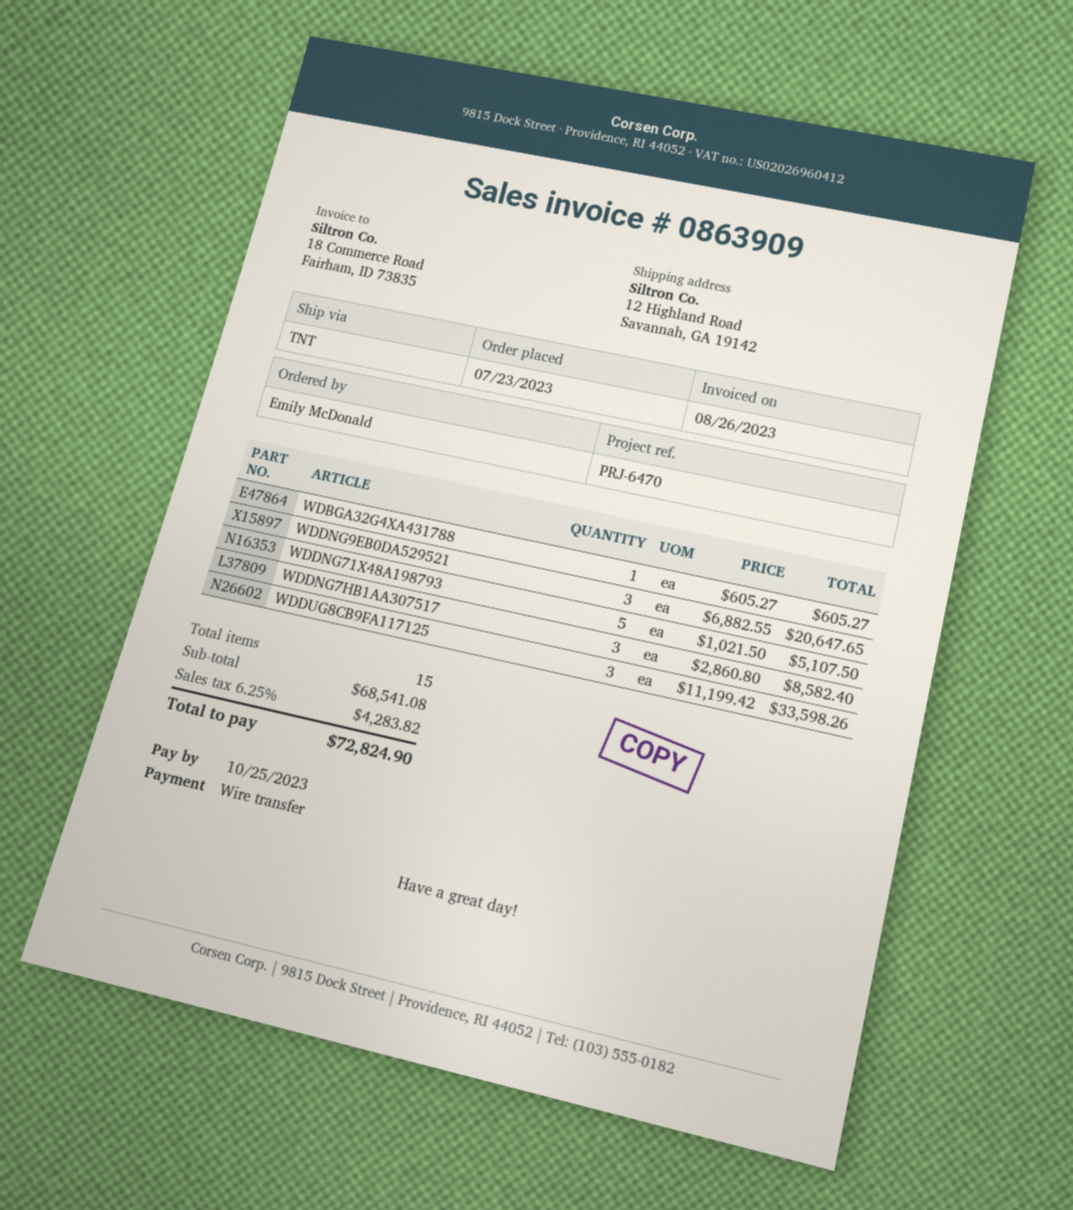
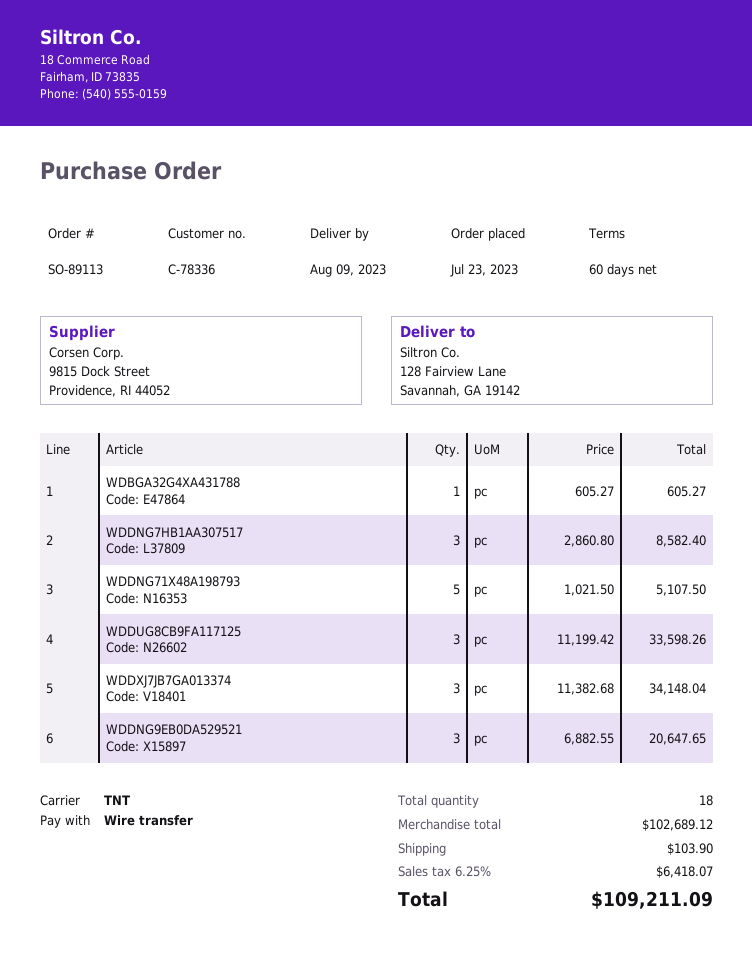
ship to: 12 Highland Road, Savannah, GA 19142 -> 128 Fairview Lane, Savannah, GA 19142
WDDXJ7JB7GA013374: none -> 3 x 11382.68 = 34148.04
total quantity: 15 -> 18
subtotal: 68541.08 -> 102689.12
shipping: none -> 103.90
tax: 6.25% = 4283.82 -> 6.25% = 6418.07
total: 72824.90 -> 109211.09

